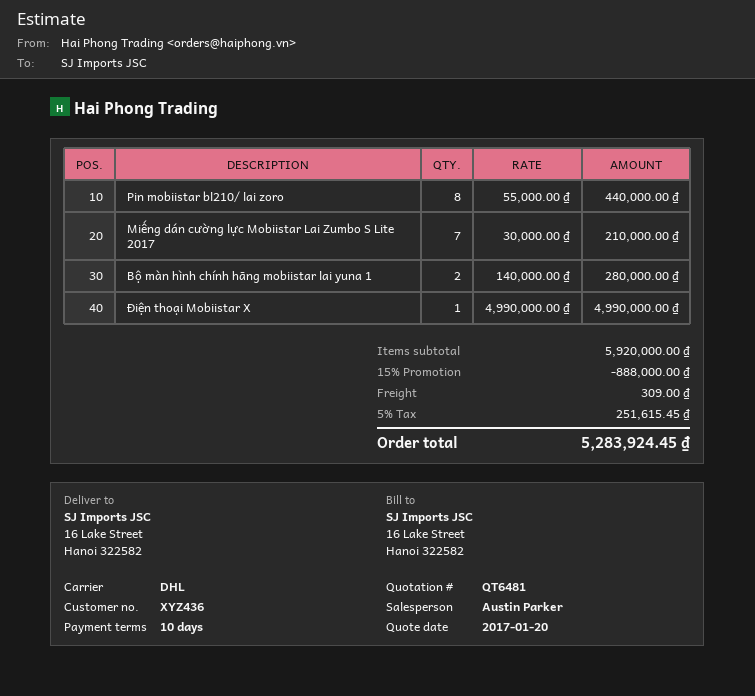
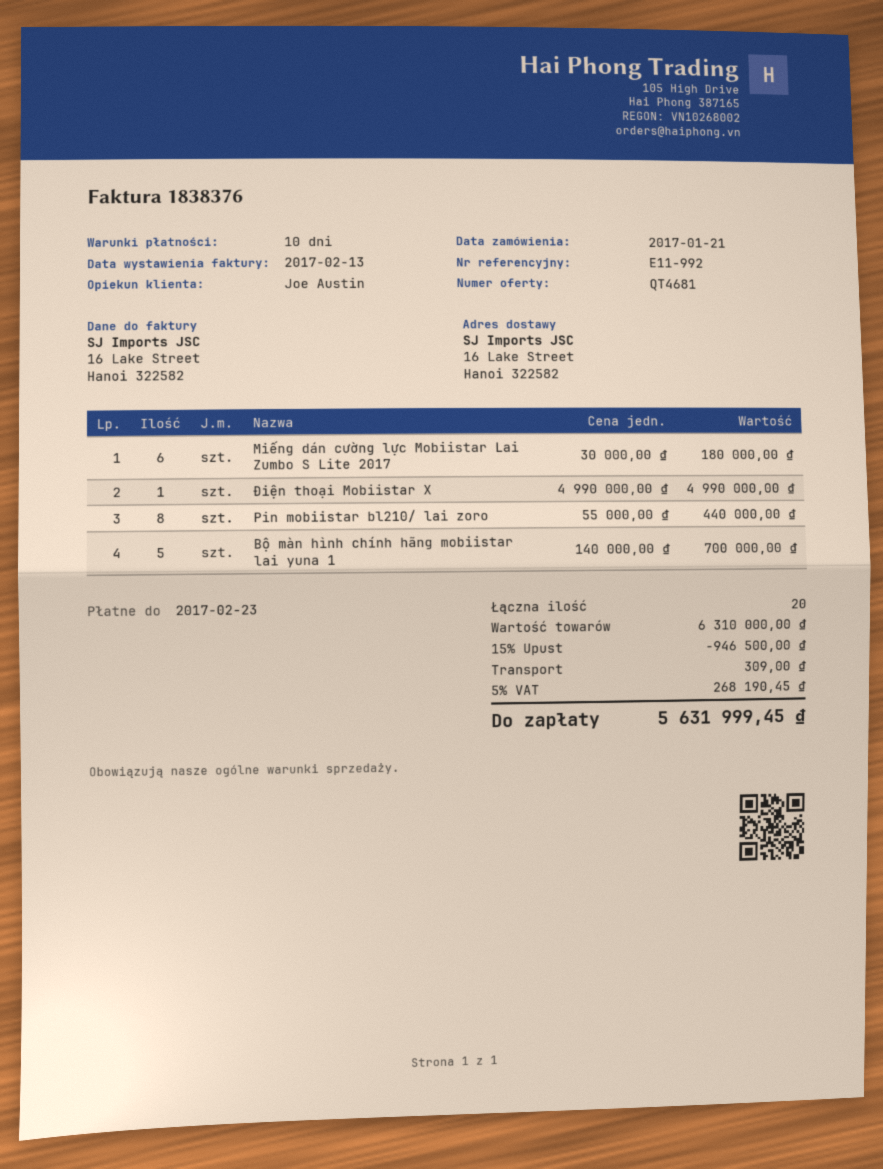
quote number: QT6481 -> QT4681
sales rep: Austin Parker -> Joe Austin
Miếng dán cường lực Mobiistar Lai Zumbo S Lite 2017: 7 x 30000.00 = 210000.00 -> 6 x 30000.00 = 180000.00
Bộ màn hình chính hãng mobiistar lai yuna 1: 2 x 140000.00 = 280000.00 -> 5 x 140000.00 = 700000.00
subtotal: 5920000.00 -> 6310000.00
discount: 15% = 888000.00 -> 15% = 946500.00
tax: 5% = 251615.45 -> 5% = 268190.45
total: 5283924.45 -> 5631999.45

